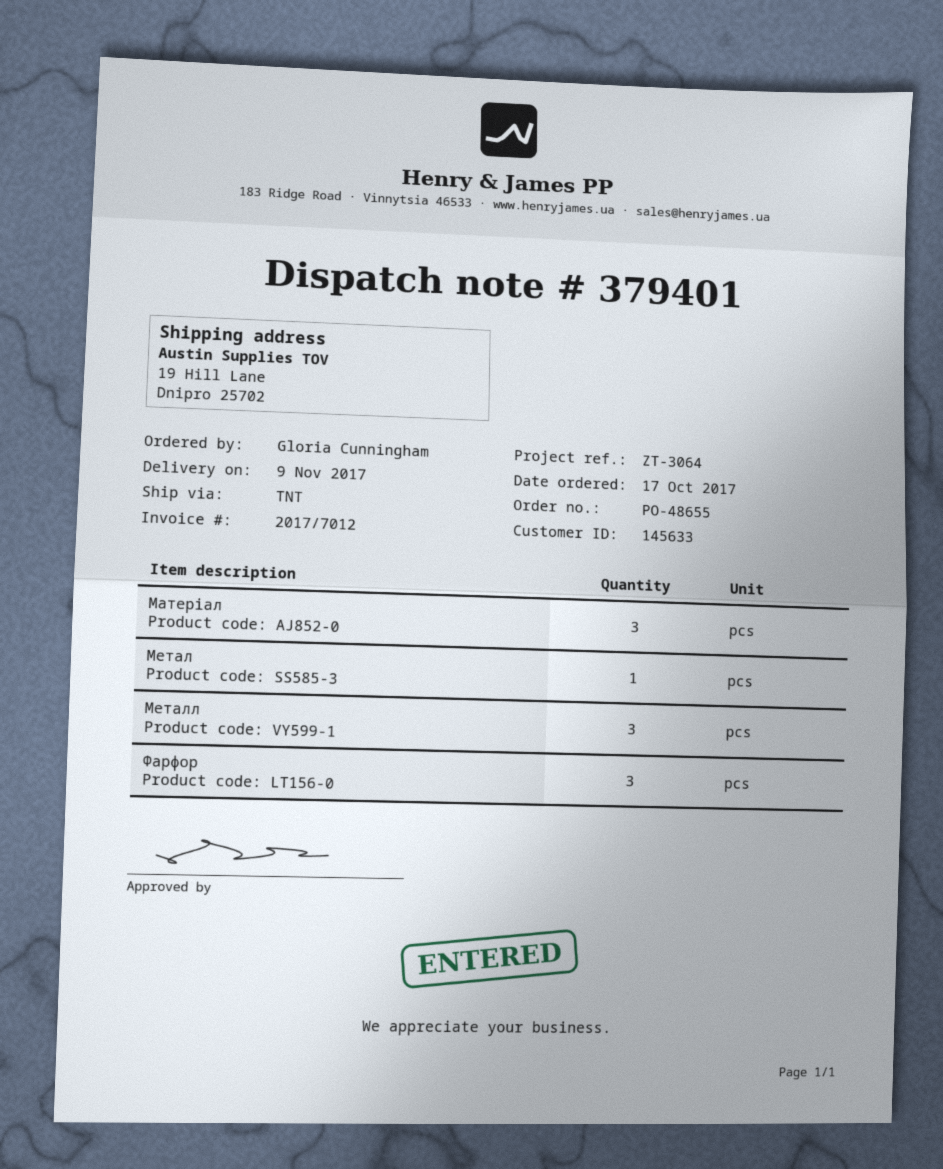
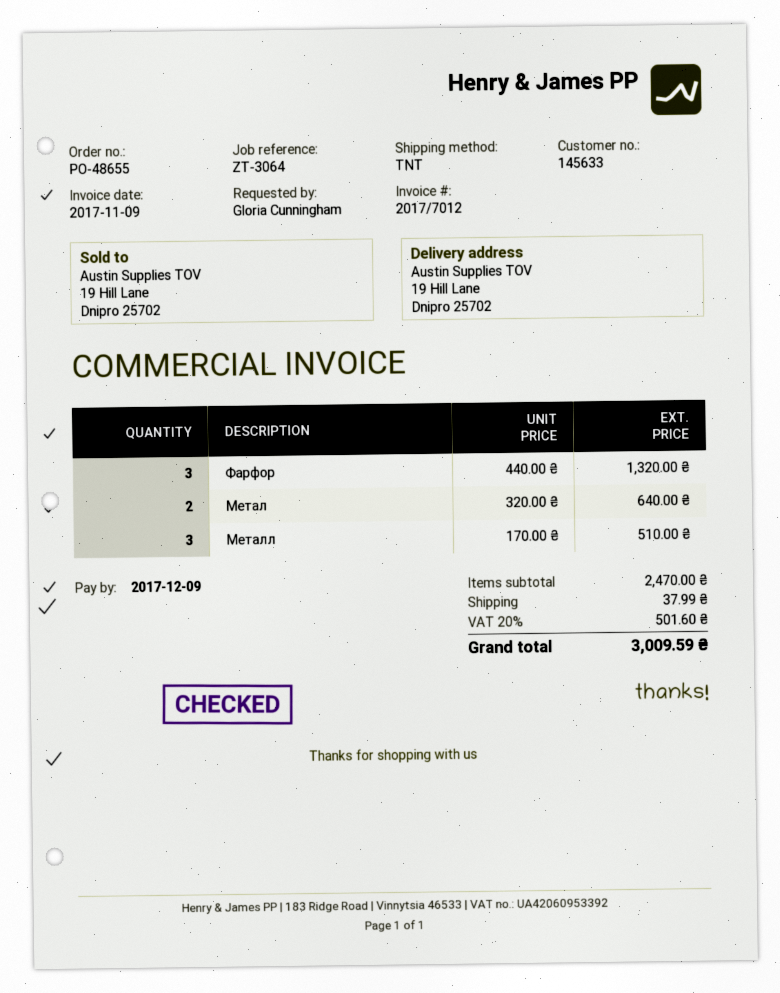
Матеріал: 3 -> none
Метал: 1 -> 2

